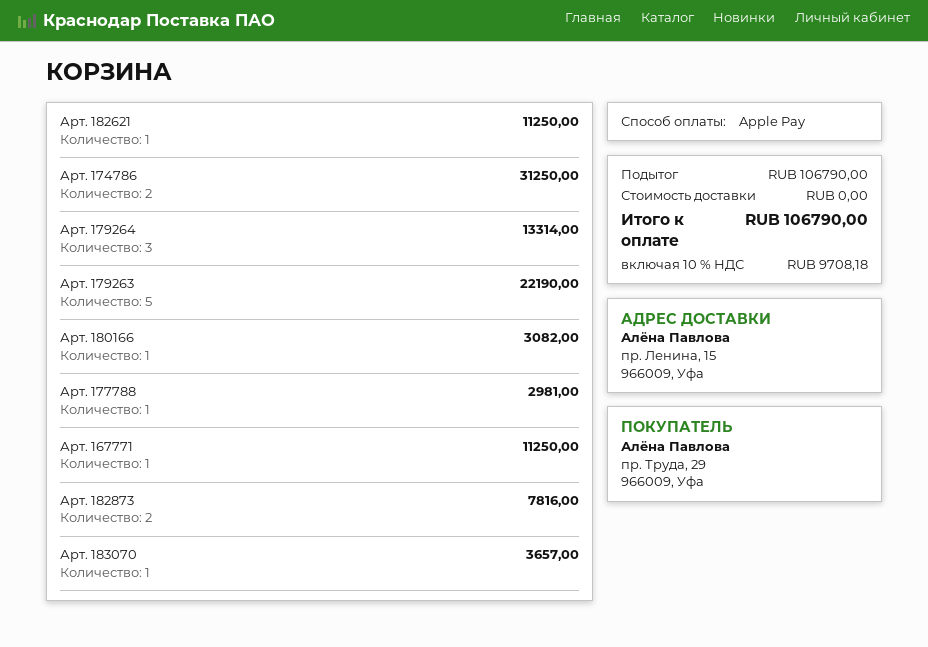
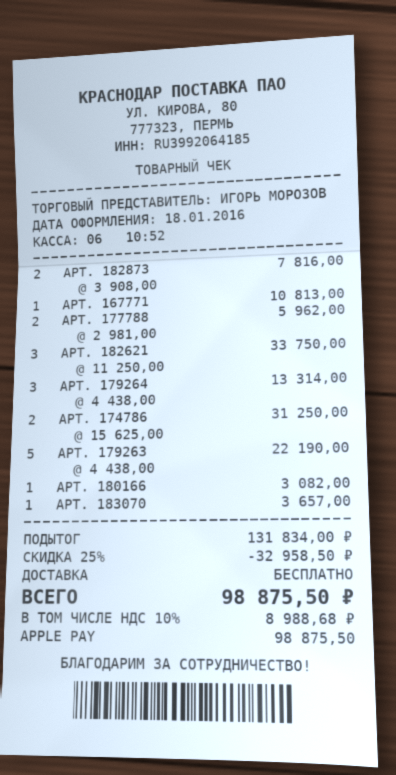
Арт. 182621: 1 for 11250.00 -> 3 for 33750.00
Арт. 177788: 1 for 2981.00 -> 2 for 5962.00
Арт. 167771: 1 for 11250.00 -> 1 for 10813.00
subtotal: 106790.00 -> 131834.00
discount: none -> 25% = 32958.50
tax: 10% = 9708.18 -> 10% = 8988.68
total: 106790.00 -> 98875.50

